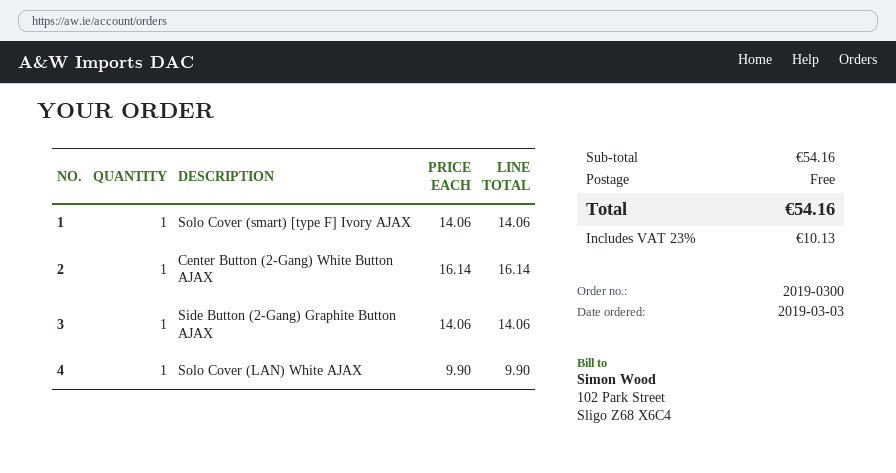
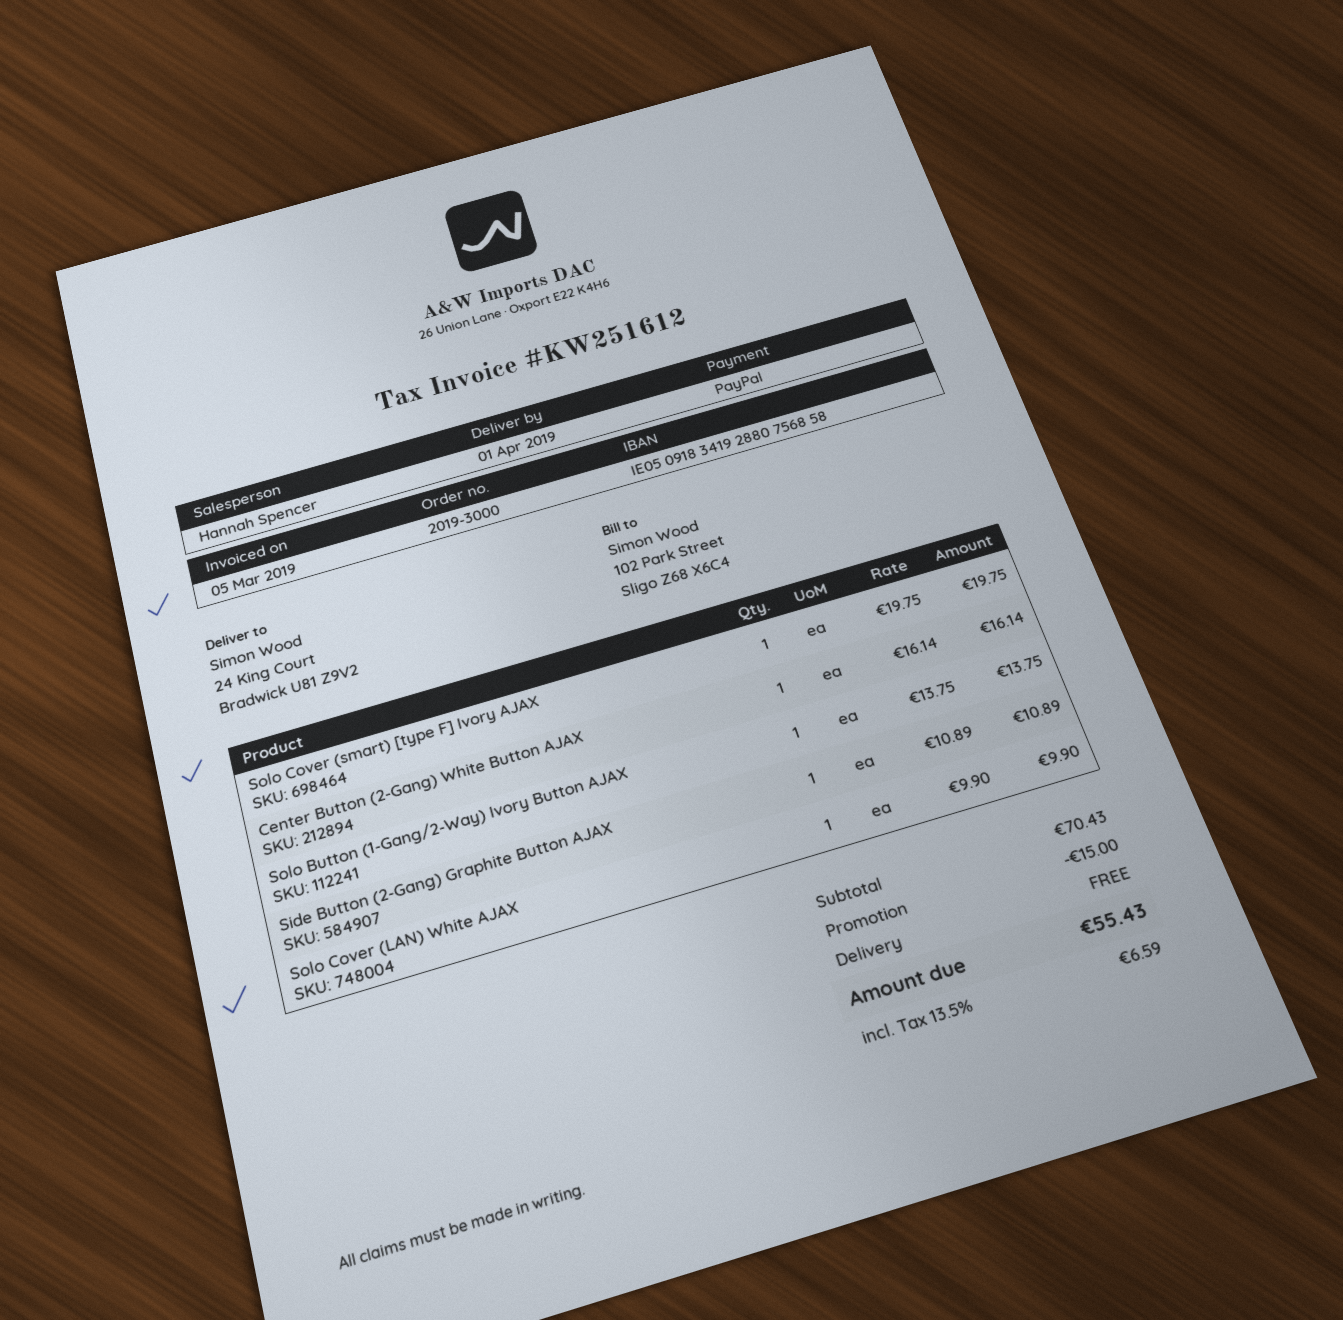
order number: 2019-0300 -> 2019-3000
Solo Cover (smart) [type F] Ivory AJAX: 1 x 14.06 = 14.06 -> 1 x 19.75 = 19.75
Side Button (2-Gang) Graphite Button AJAX: 1 x 14.06 = 14.06 -> 1 x 10.89 = 10.89
Solo Button (1-Gang/2-Way) Ivory Button AJAX: none -> 1 x 13.75 = 13.75
subtotal: 54.16 -> 70.43
discount: none -> 15.00
tax: 23% = 10.13 -> 13.5% = 6.59
total: 54.16 -> 55.43

